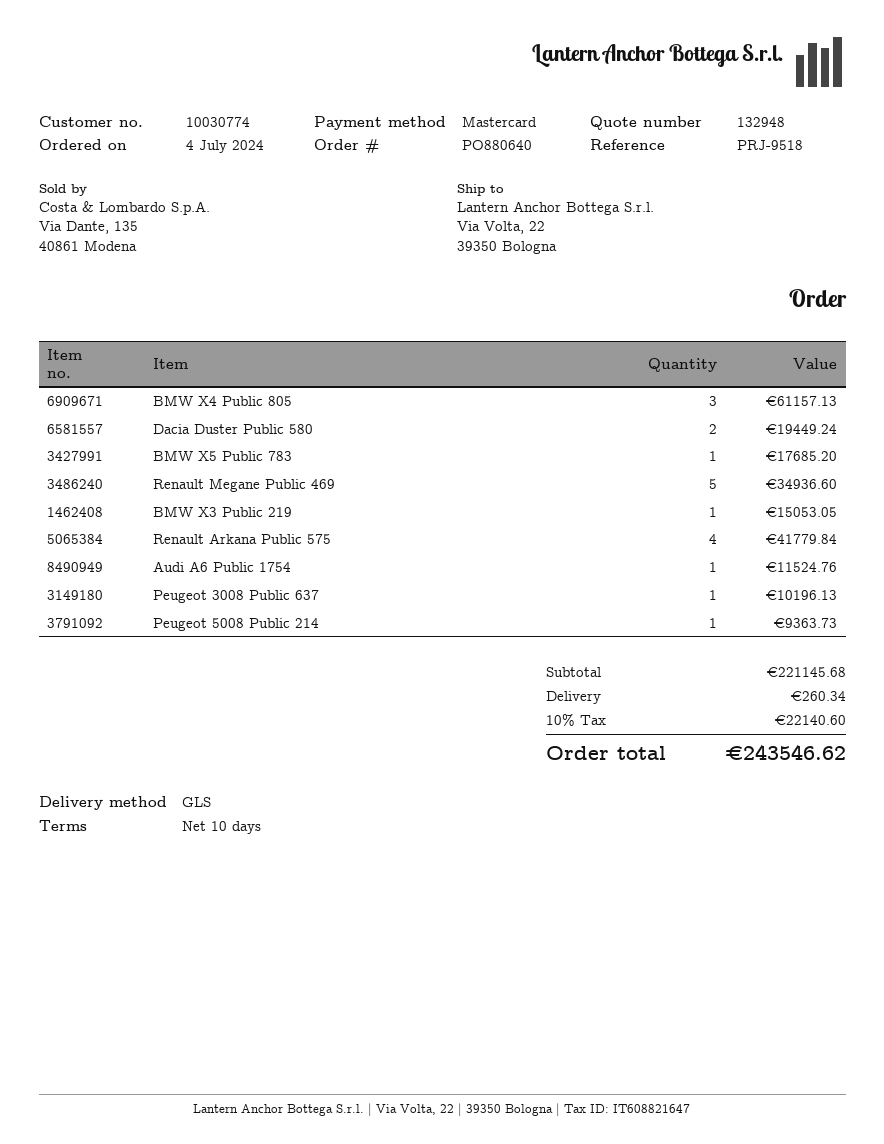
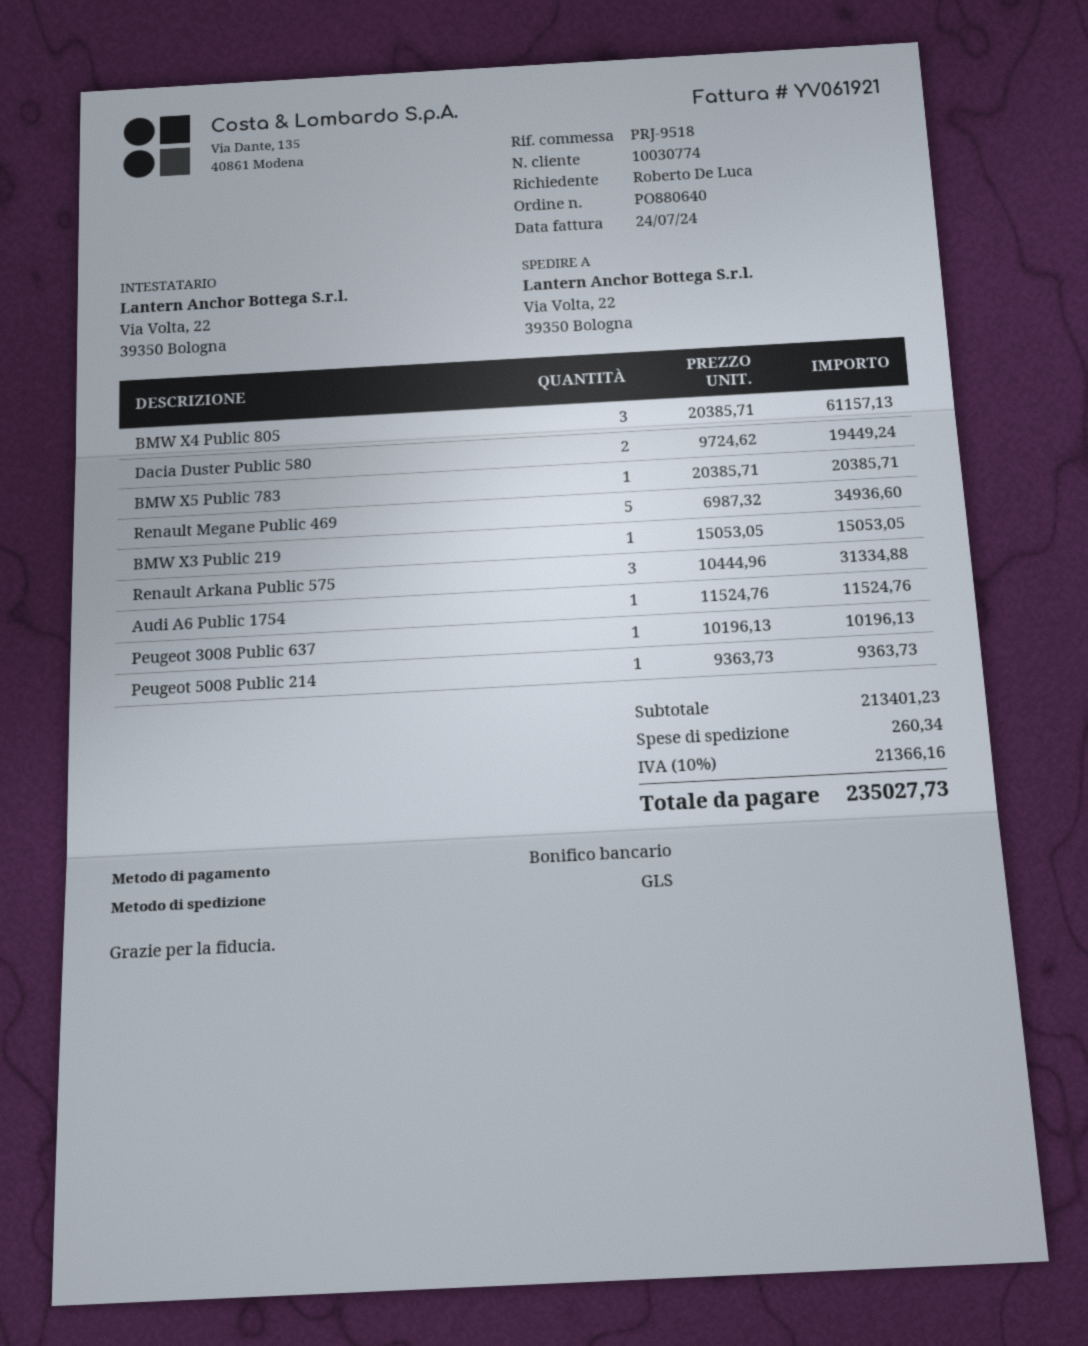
payment method: Mastercard -> bank transfer
BMW X5 Public 783: 1 for 17685.20 -> 1 for 20385.71
Renault Arkana Public 575: 4 for 41779.84 -> 3 for 31334.88
subtotal: 221145.68 -> 213401.23
tax: 10% = 22140.60 -> 10% = 21366.16
total: 243546.62 -> 235027.73

